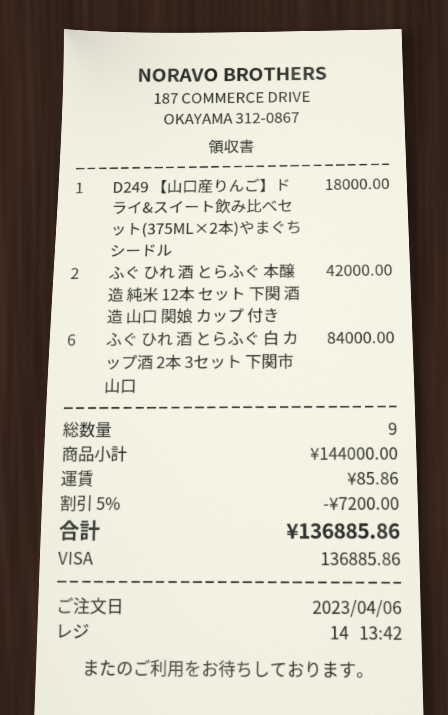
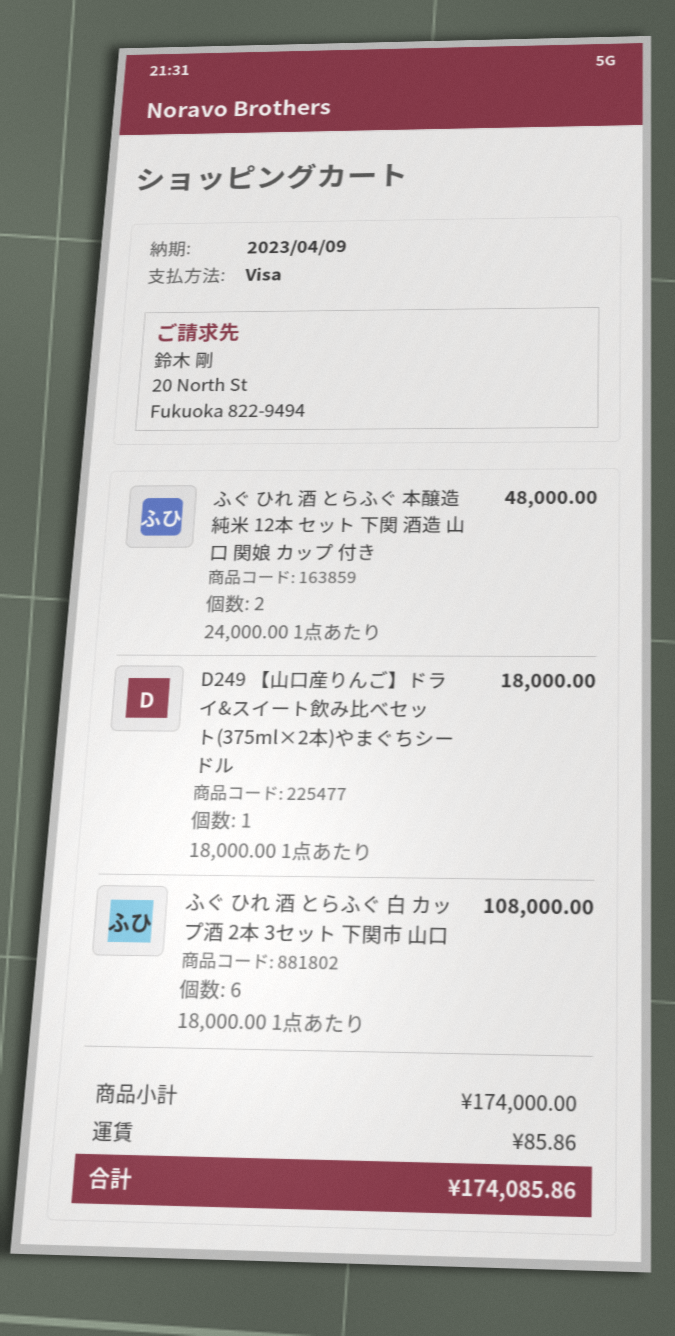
ふぐ ひれ 酒 とらふぐ 本醸造 純米 12本 セット 下関 酒造 山口 関娘 カップ 付き: 2 for 42000.00 -> 2 for 48000.00
ふぐ ひれ 酒 とらふぐ 白 カップ酒 2本 3セット 下関市 山口: 6 for 84000.00 -> 6 for 108000.00
subtotal: 144000.00 -> 174000.00
discount: 5% = 7200.00 -> none
total: 136885.86 -> 174085.86

